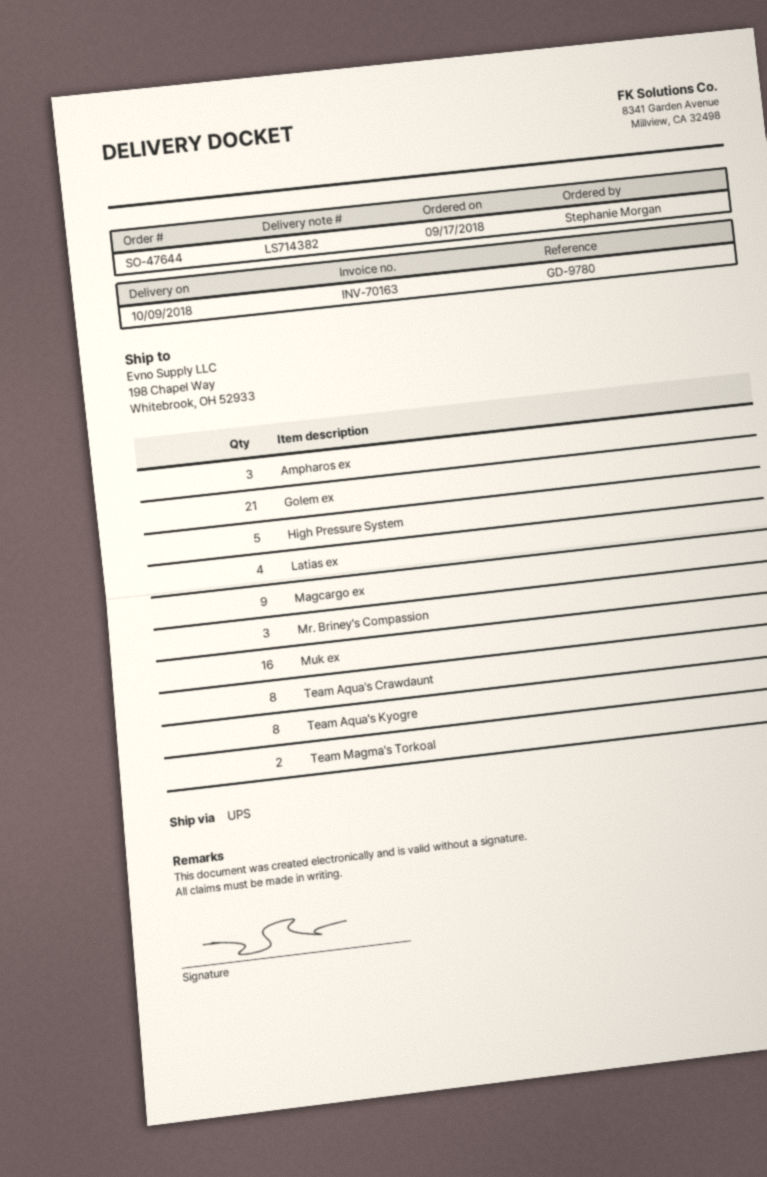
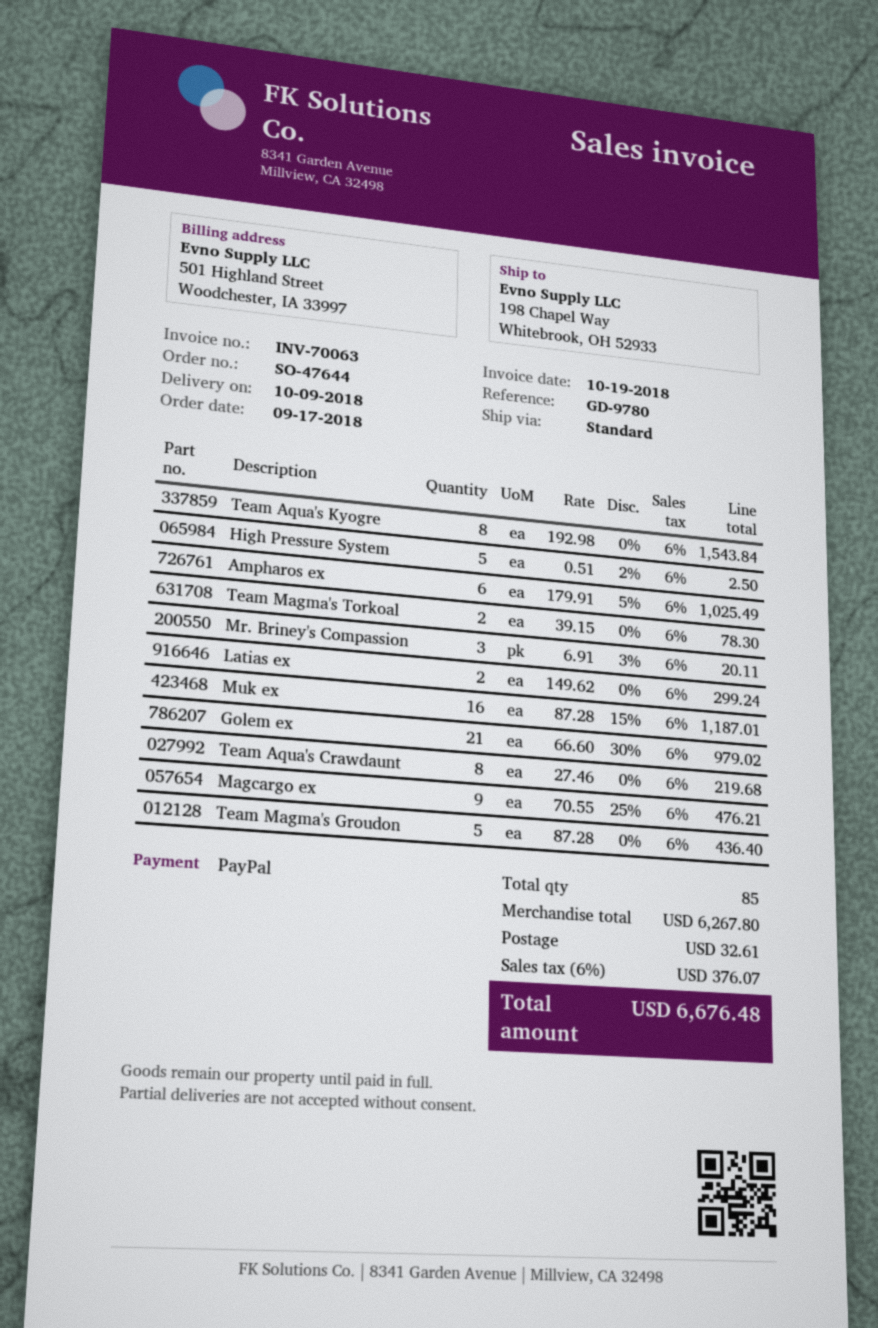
invoice number: INV-70163 -> INV-70063
shipping method: UPS -> standard
Ampharos ex: 3 -> 6
Latias ex: 4 -> 2
Team Magma's Groudon: none -> 5

